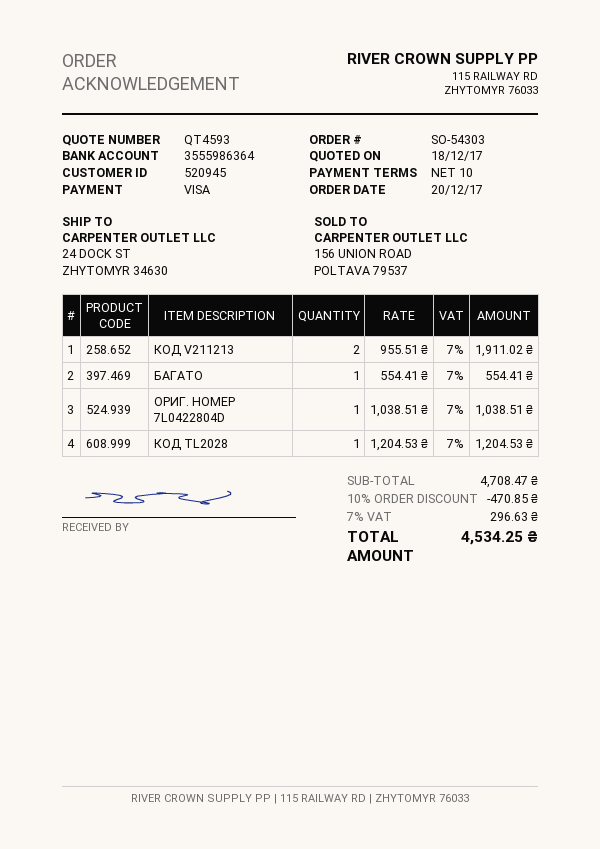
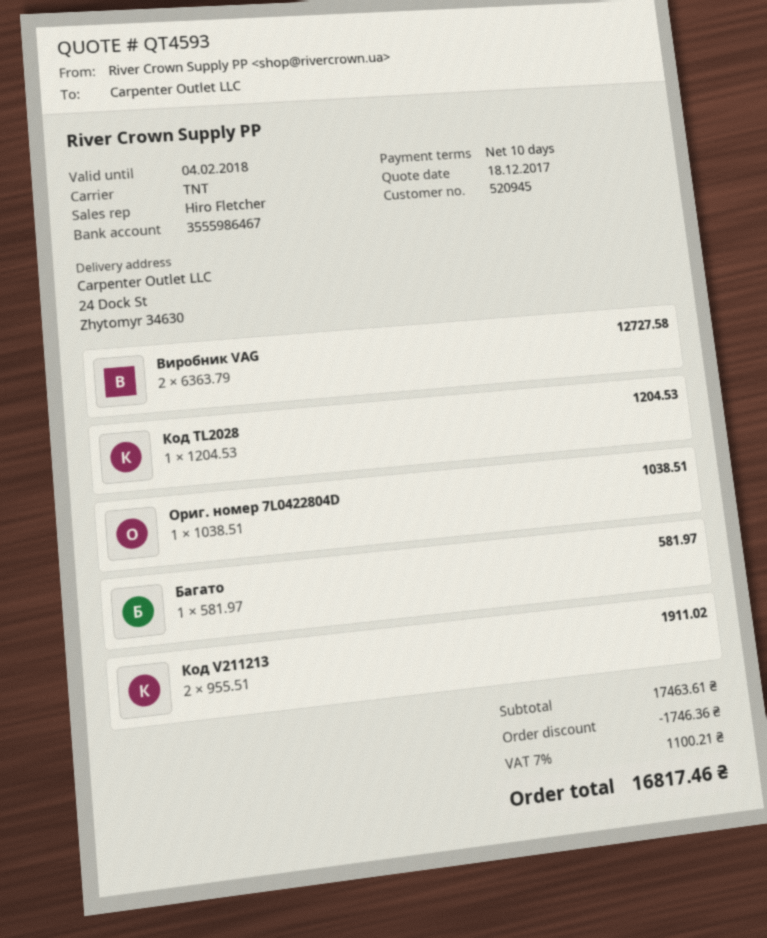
bank account: 3555986364 -> 3555986467
БАГАТО: 1 x 554.41 = 554.41 -> 1 x 581.97 = 581.97
Виробник VAG: none -> 2 x 6363.79 = 12727.58
subtotal: 4708.47 -> 17463.61
discount: 470.85 -> 1746.36
tax: 7% = 296.63 -> 7% = 1100.21
total: 4534.25 -> 16817.46

